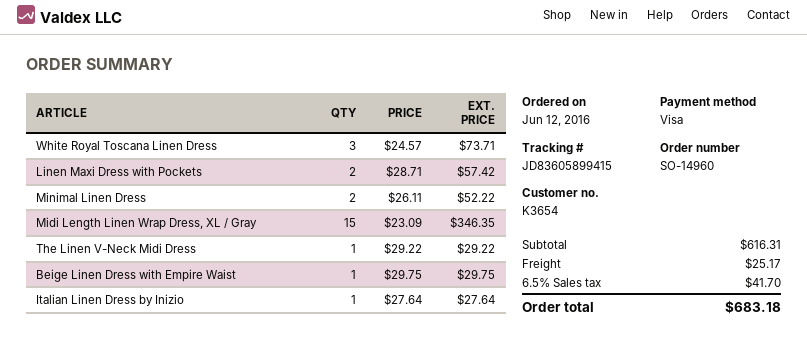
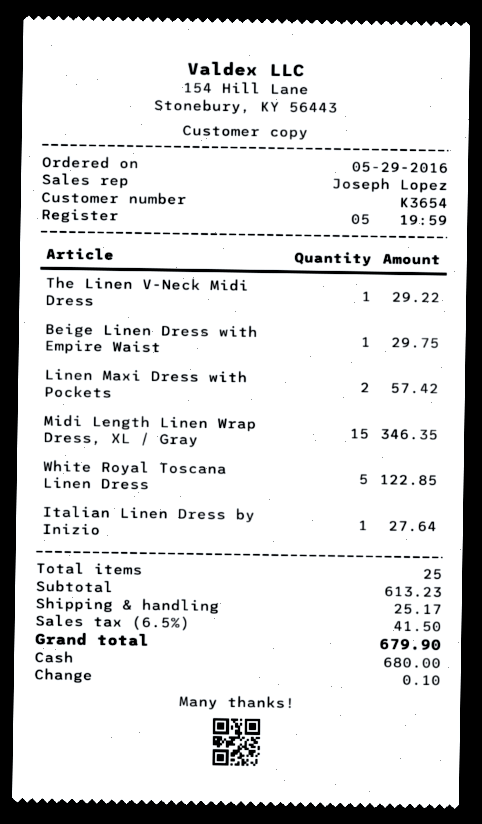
order date: 2016-06-12 -> 2016-05-29
payment method: Visa -> cash
White Royal Toscana Linen Dress: 3 for 73.71 -> 5 for 122.85
Minimal Linen Dress: 2 for 52.22 -> none
subtotal: 616.31 -> 613.23
tax: 6.5% = 41.70 -> 6.5% = 41.50
total: 683.18 -> 679.90

